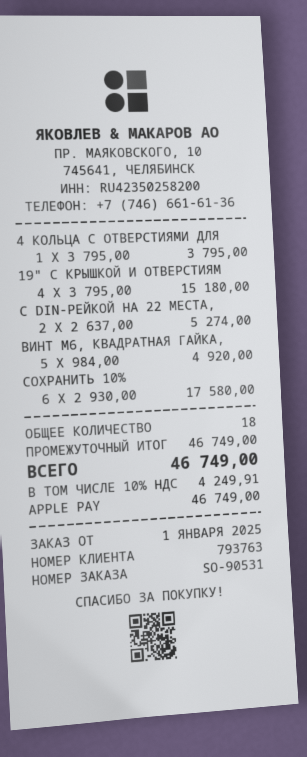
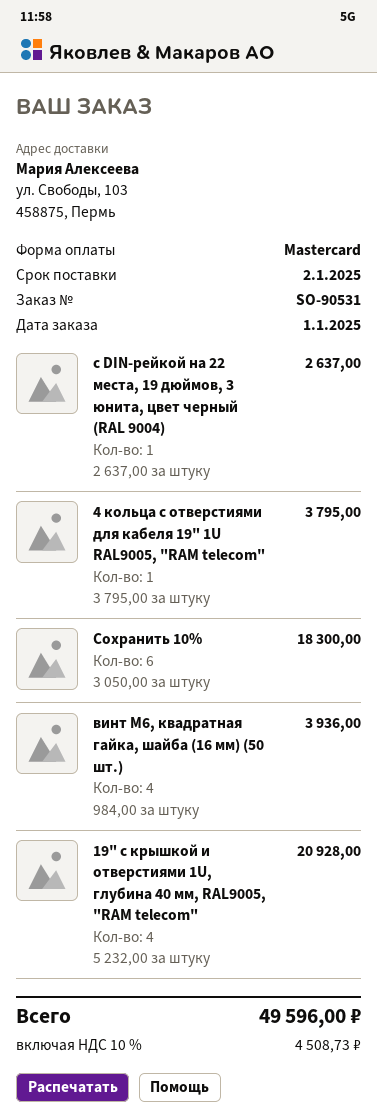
payment method: Apple Pay -> Mastercard
19" С КРЫШКОЙ И ОТВЕРСТИЯМ: 4 x 3795.00 = 15180.00 -> 4 x 5232.00 = 20928.00
С DIN-РЕЙКОЙ НА 22 МЕСТА,: 2 x 2637.00 = 5274.00 -> 1 x 2637.00 = 2637.00
ВИНТ M6, КВАДРАТНАЯ ГАЙКА,: 5 x 984.00 = 4920.00 -> 4 x 984.00 = 3936.00
СОХРАНИТЬ 10%: 6 x 2930.00 = 17580.00 -> 6 x 3050.00 = 18300.00
tax: 10% = 4249.91 -> 10% = 4508.73
total: 46749.00 -> 49596.00

